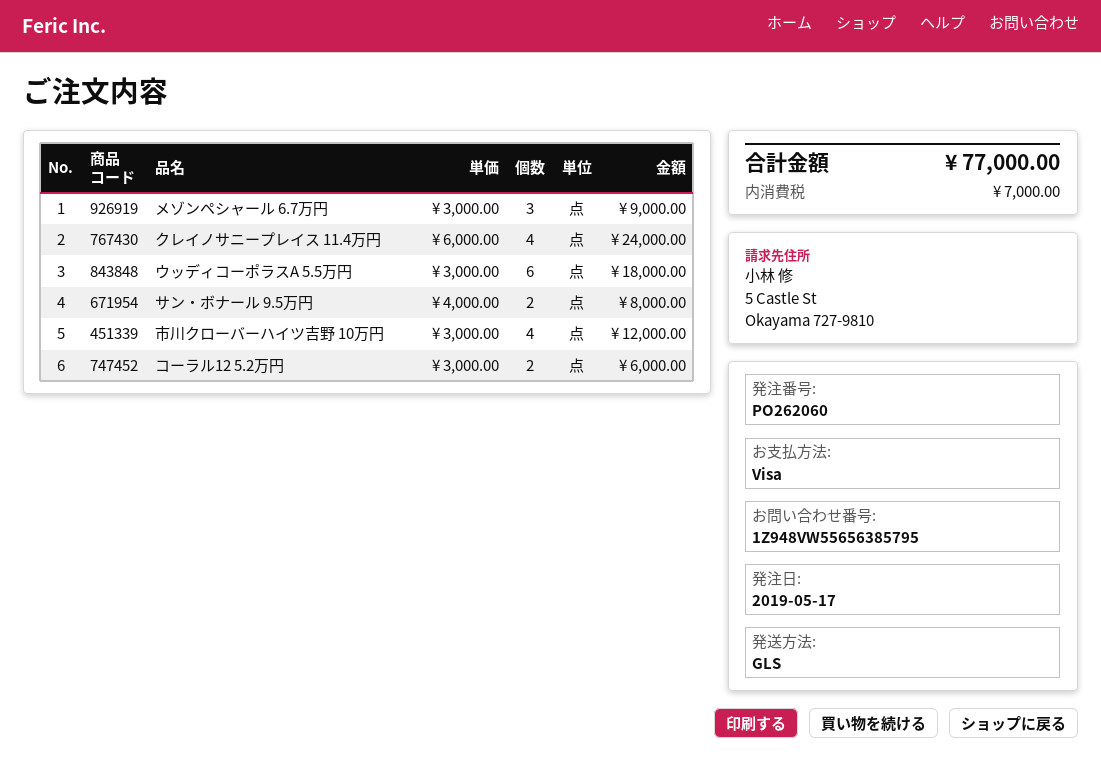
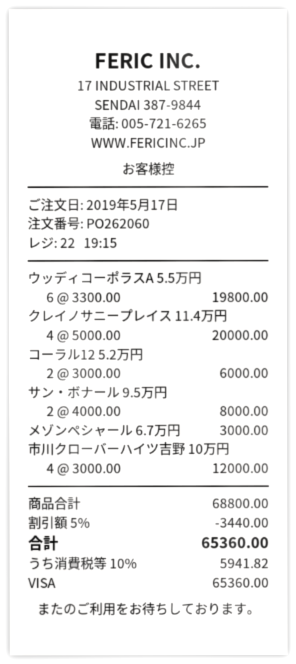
メゾンペシャール 6.7万円: 3 x 3000.00 = 9000.00 -> 1 x 3000.00 = 3000.00
クレイノサニープレイス 11.4万円: 4 x 6000.00 = 24000.00 -> 4 x 5000.00 = 20000.00
ウッディコーポラスA 5.5万円: 6 x 3000.00 = 18000.00 -> 6 x 3300.00 = 19800.00
discount: none -> 5% = 3440.00
tax: 7000.00 -> 5941.82
total: 77000.00 -> 65360.00

